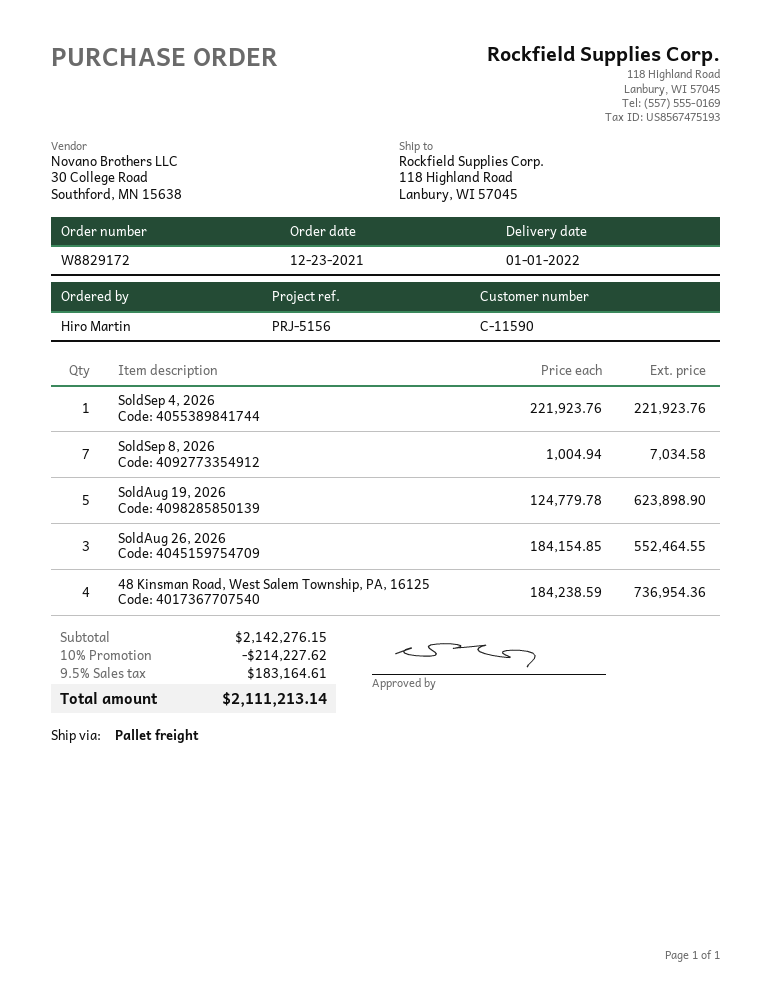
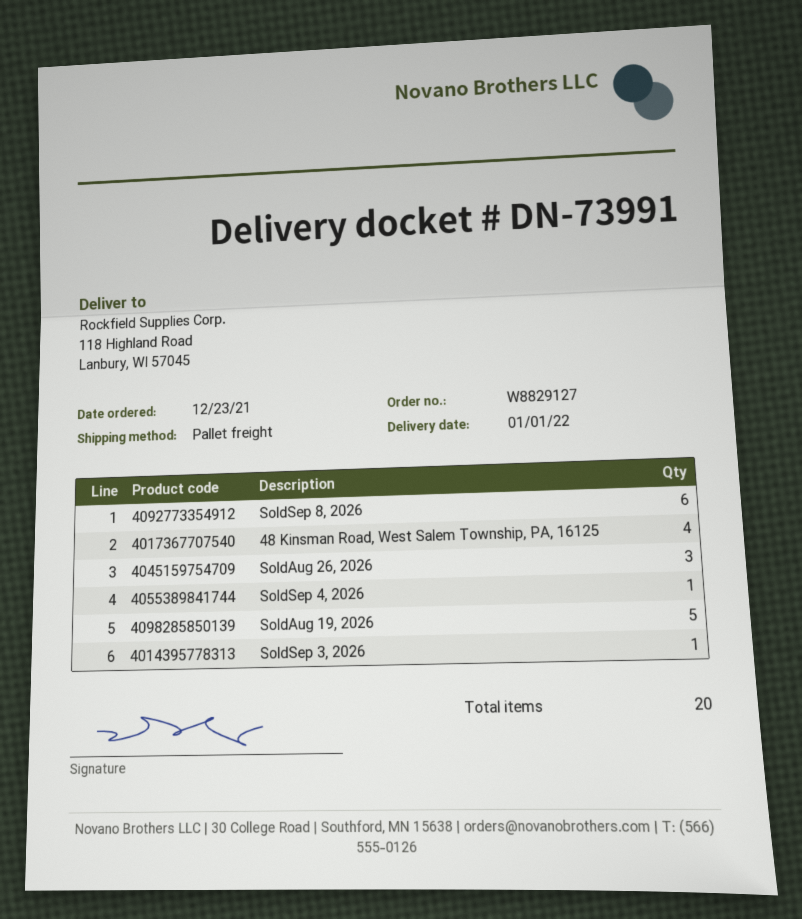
order number: W8829172 -> W8829127
SoldSep 8, 2026: 7 -> 6
SoldSep 3, 2026: none -> 1

